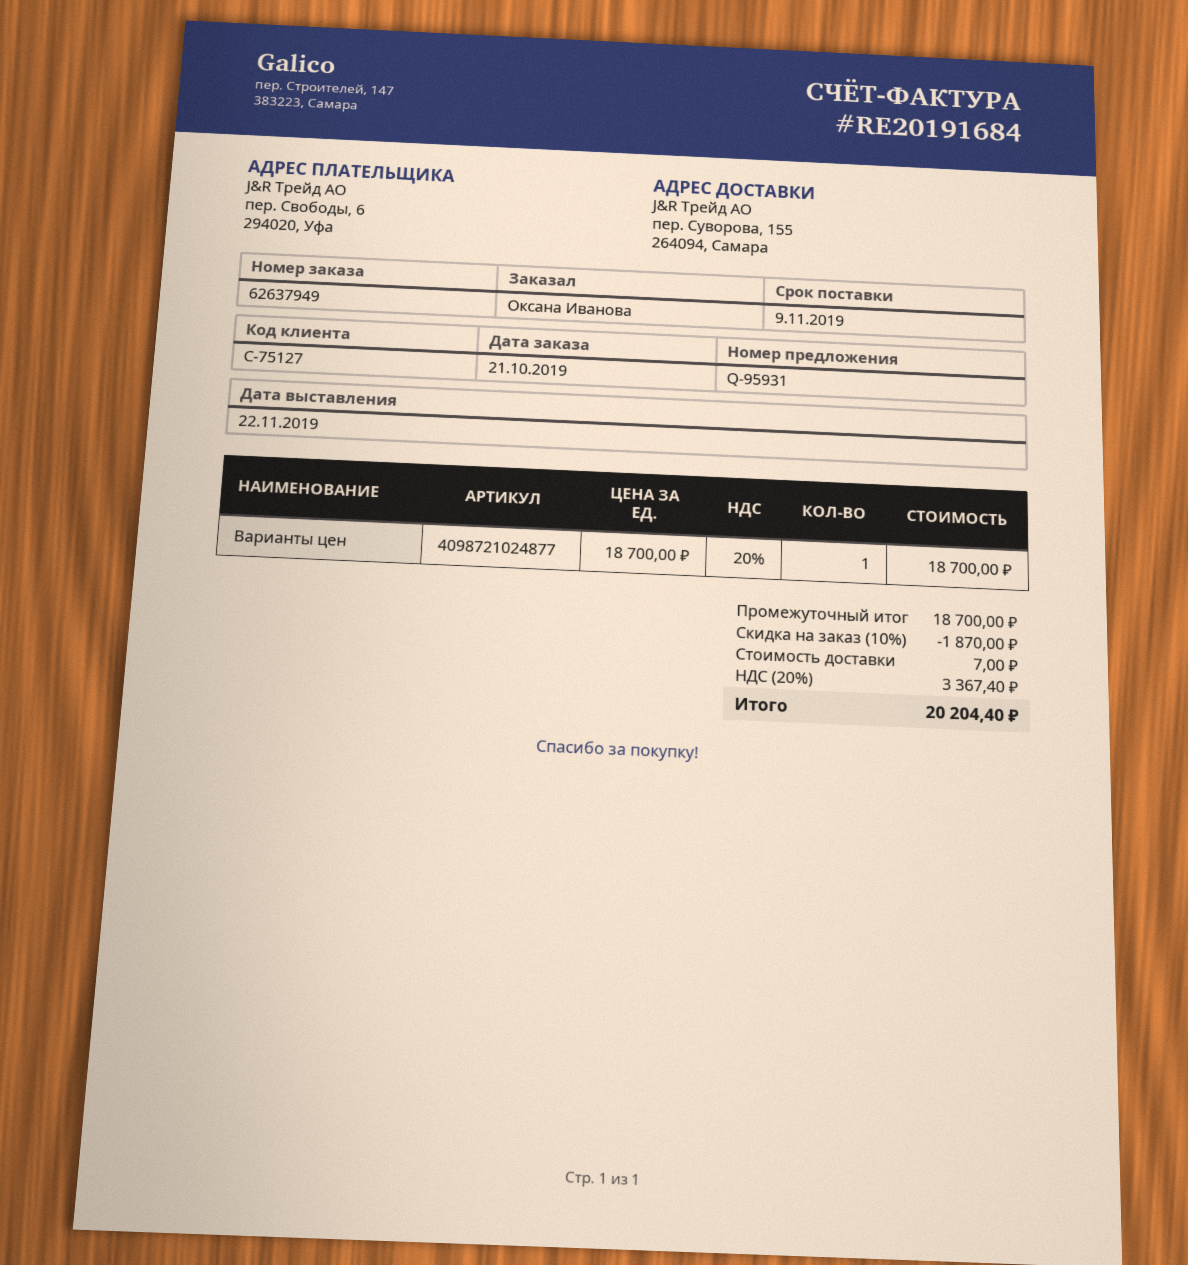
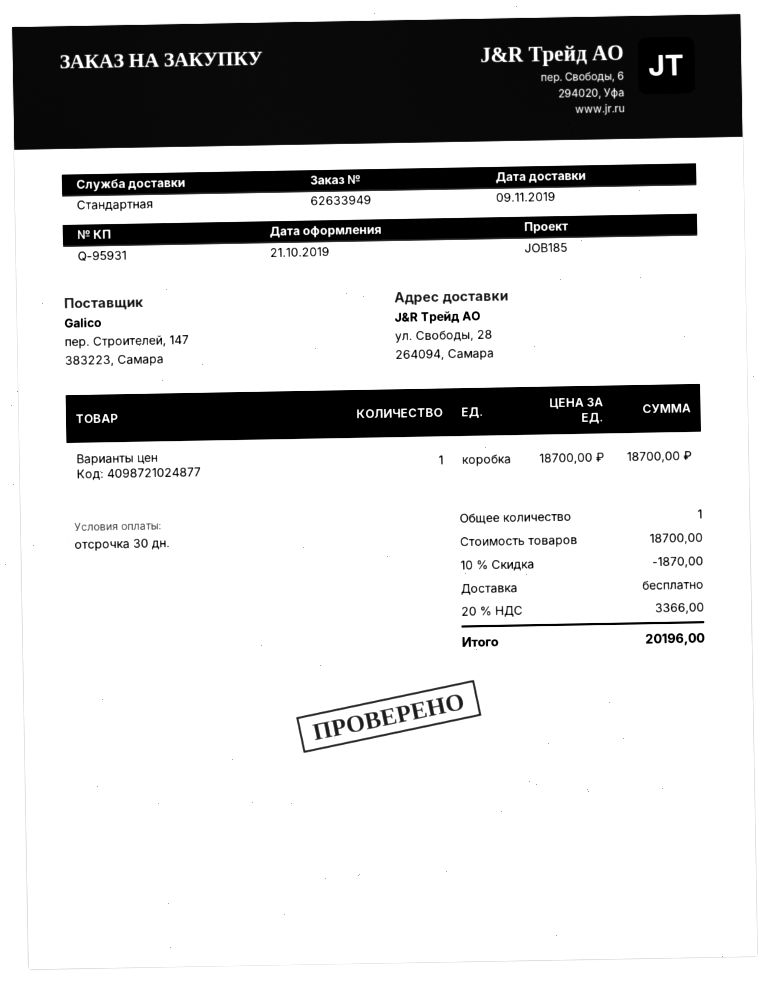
order number: 62637949 -> 62633949
ship to: пер. Суворова, 155, 264094, Самара -> ул. Свободы, 28, 264094, Самара
shipping: 7.00 -> 0.00
tax: 20% = 3367.40 -> 20% = 3366.00
total: 20204.40 -> 20196.00

